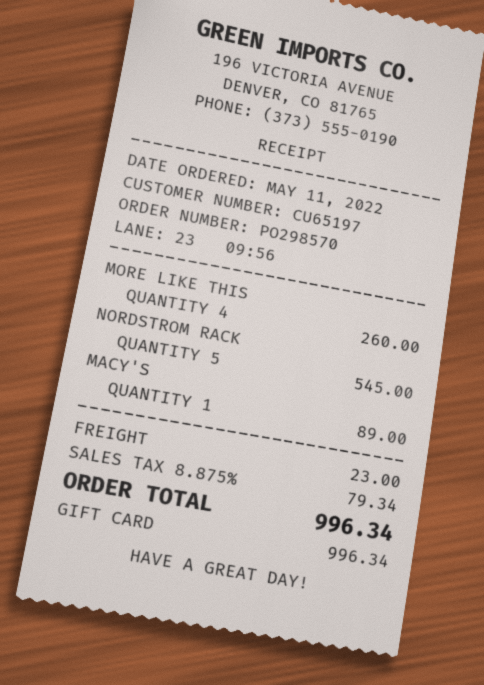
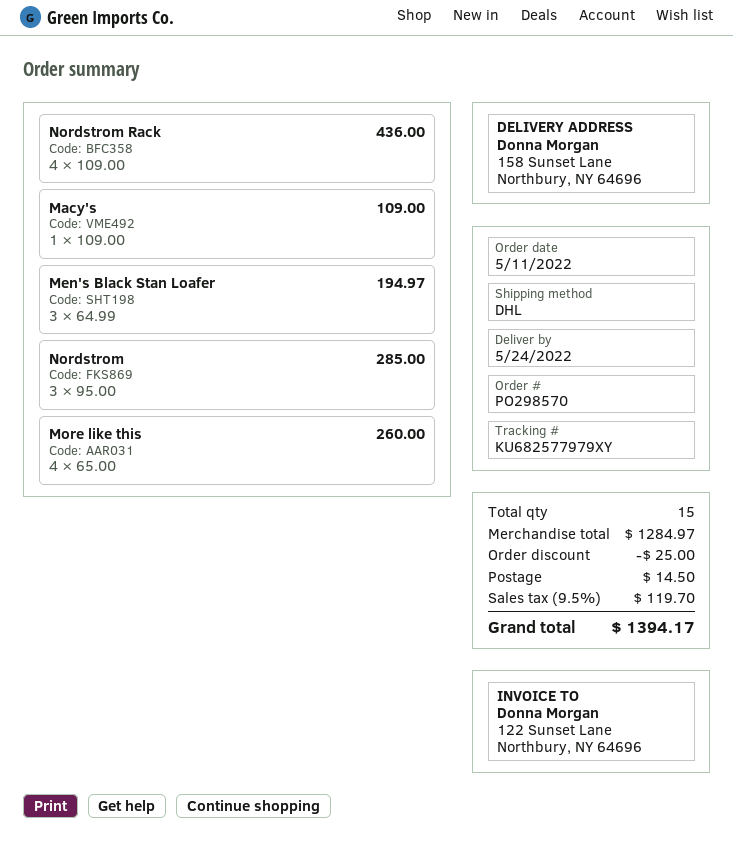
NORDSTROM RACK: 5 for 545.00 -> 4 for 436.00
MACY'S: 1 for 89.00 -> 1 for 109.00
Men's Black Stan Loafer: none -> 3 for 194.97
Nordstrom: none -> 3 for 285.00
discount: none -> 25.00
shipping: 23.00 -> 14.50
tax: 8.875% = 79.34 -> 9.5% = 119.70
total: 996.34 -> 1394.17

